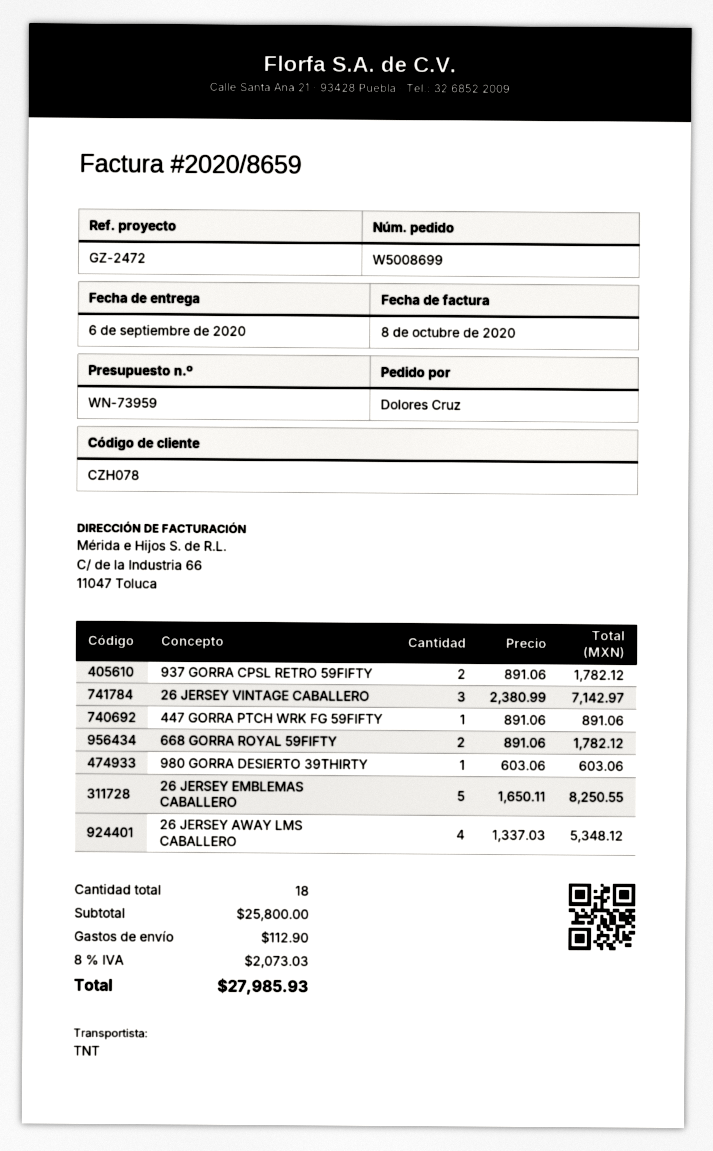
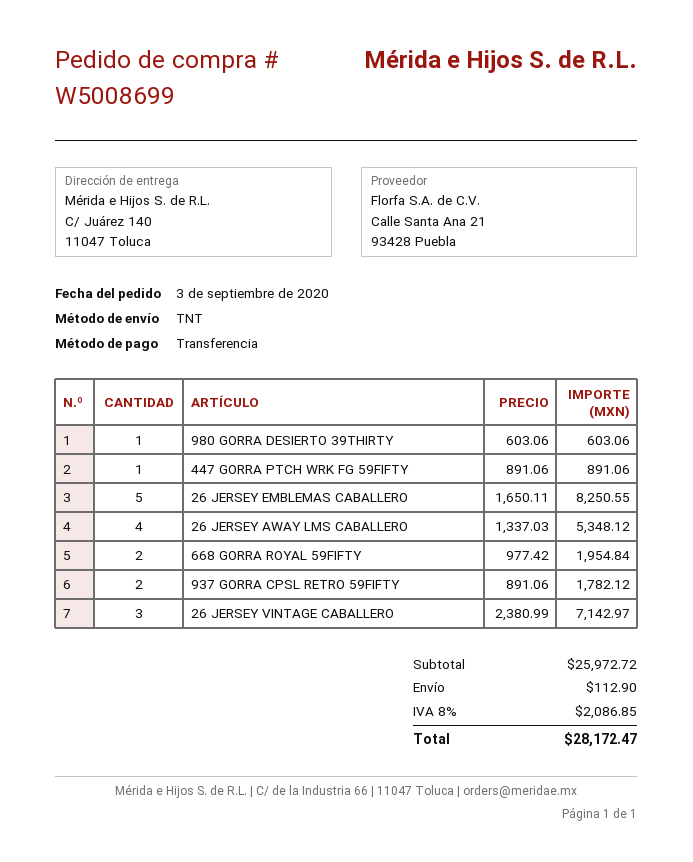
668 GORRA ROYAL 59FIFTY: 2 x 891.06 = 1782.12 -> 2 x 977.42 = 1954.84
subtotal: 25800.00 -> 25972.72
tax: 8% = 2073.03 -> 8% = 2086.85
total: 27985.93 -> 28172.47

